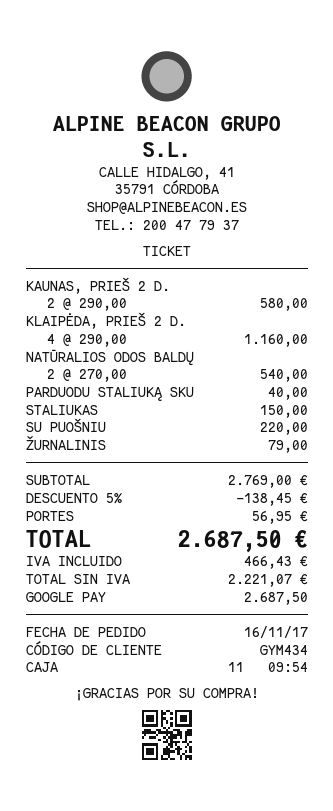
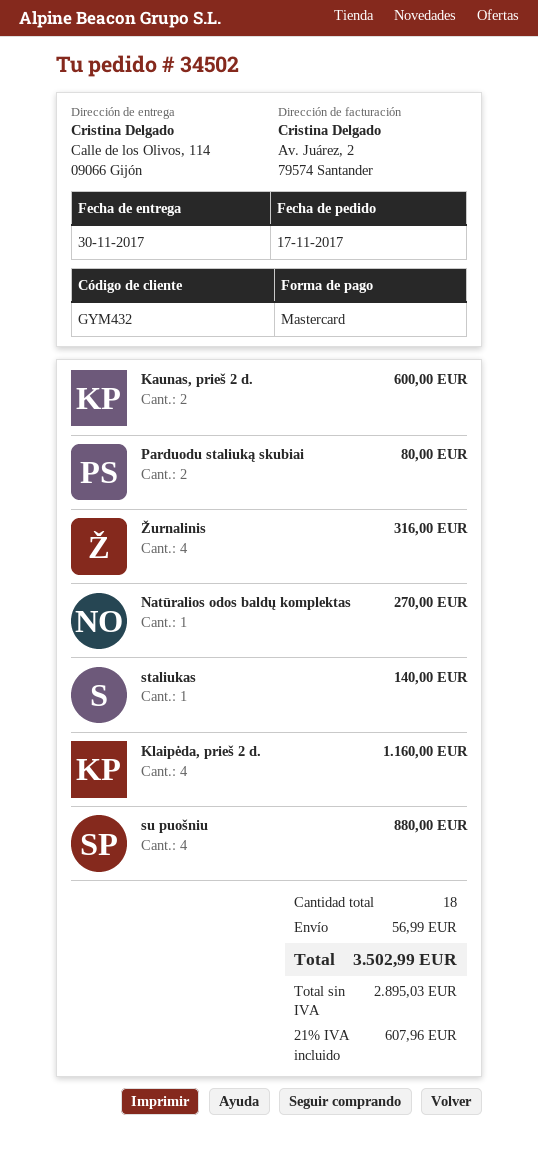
order date: 2017-11-16 -> 2017-11-17
customer number: GYM434 -> GYM432
payment method: Google Pay -> Mastercard
KAUNAS, PRIEŠ 2 D.: 2 for 580.00 -> 2 for 600.00
NATŪRALIOS ODOS BALDŲ: 2 for 540.00 -> 1 for 270.00
PARDUODU STALIUKĄ SKU: 1 for 40.00 -> 2 for 80.00
STALIUKAS: 1 for 150.00 -> 1 for 140.00
SU PUOŠNIU: 1 for 220.00 -> 4 for 880.00
ŽURNALINIS: 1 for 79.00 -> 4 for 316.00
discount: 5% = 138.45 -> none
shipping: 56.95 -> 56.99
net: 2221.07 -> 2895.03
tax: 466.43 -> 607.96
total: 2687.50 -> 3502.99

